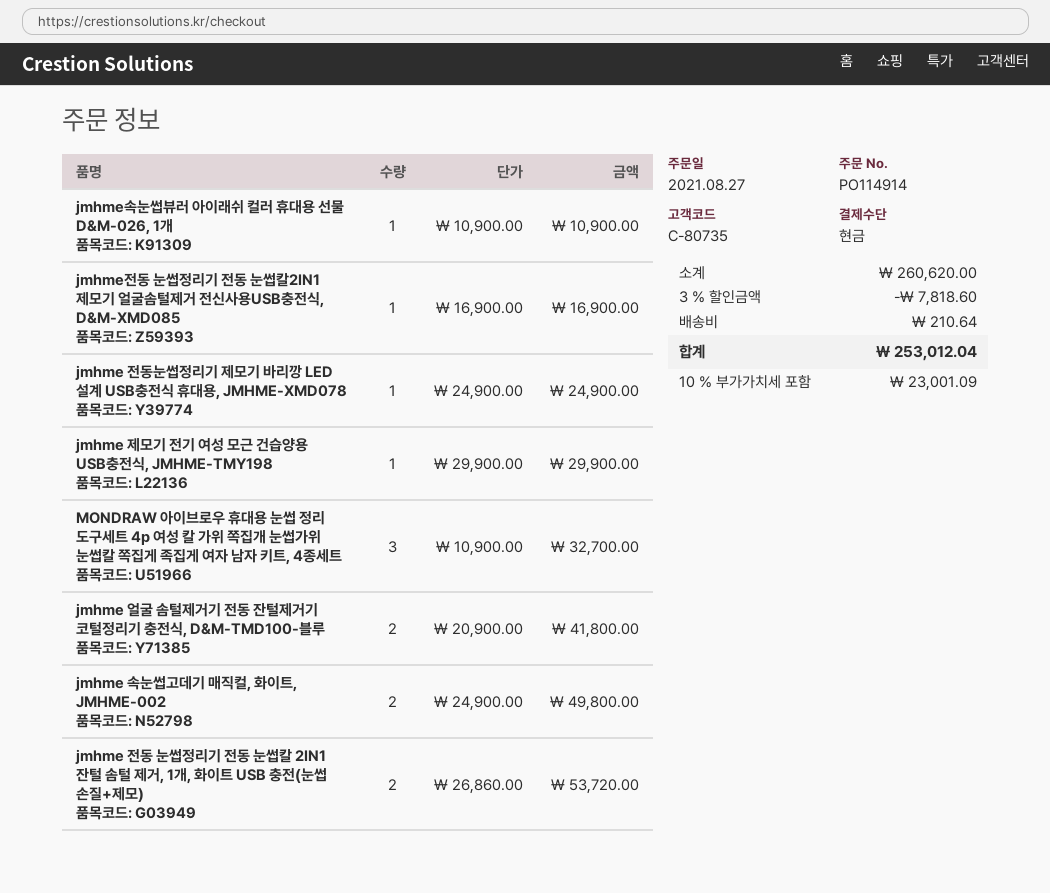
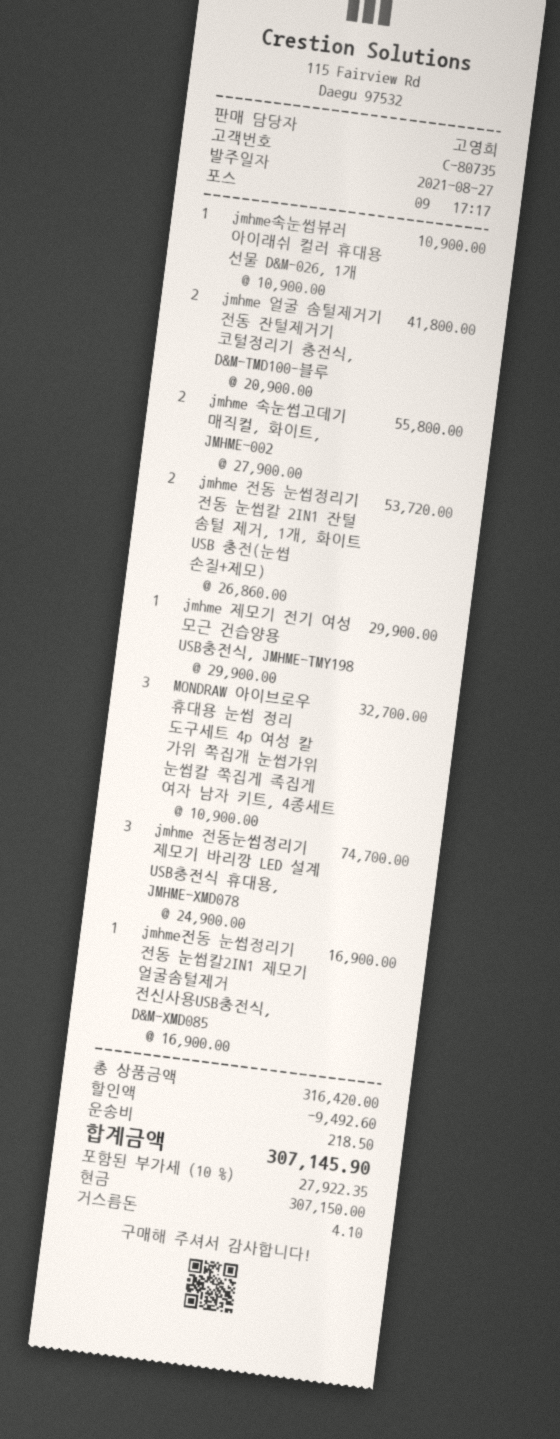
jmhme 전동눈썹정리기 제모기 바리깡 LED 설계 USB충전식 휴대용, JMHME-XMD078: 1 x 24900.00 = 24900.00 -> 3 x 24900.00 = 74700.00
jmhme 속눈썹고데기 매직컬, 화이트, JMHME-002: 2 x 24900.00 = 49800.00 -> 2 x 27900.00 = 55800.00
subtotal: 260620.00 -> 316420.00
discount: 7818.60 -> 9492.60
shipping: 210.64 -> 218.50
tax: 10% = 23001.09 -> 10% = 27922.35
total: 253012.04 -> 307145.90

